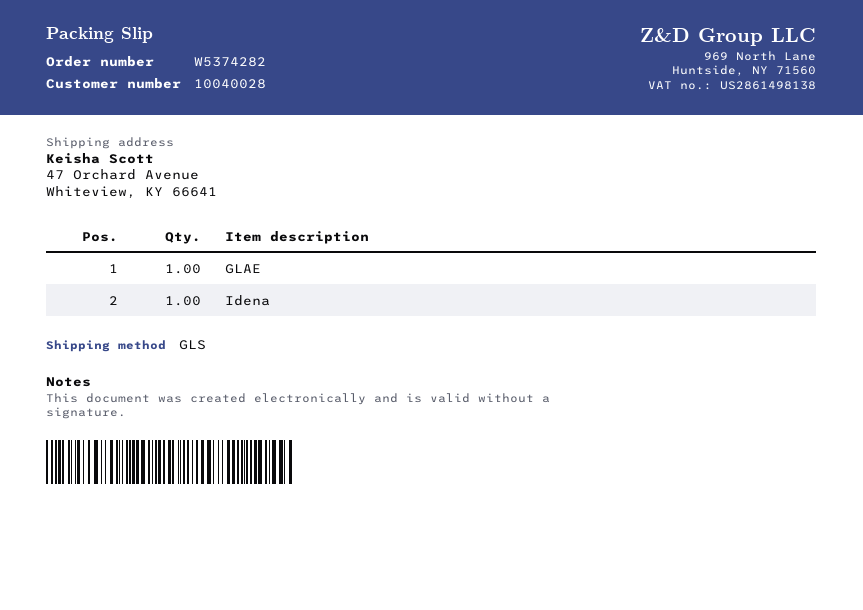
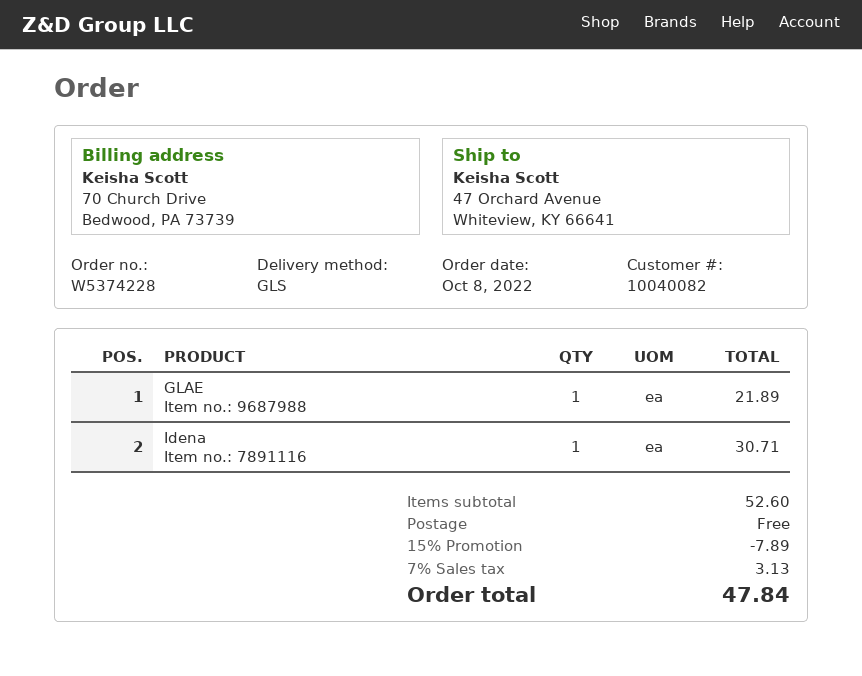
order number: W5374282 -> W5374228
customer number: 10040028 -> 10040082

